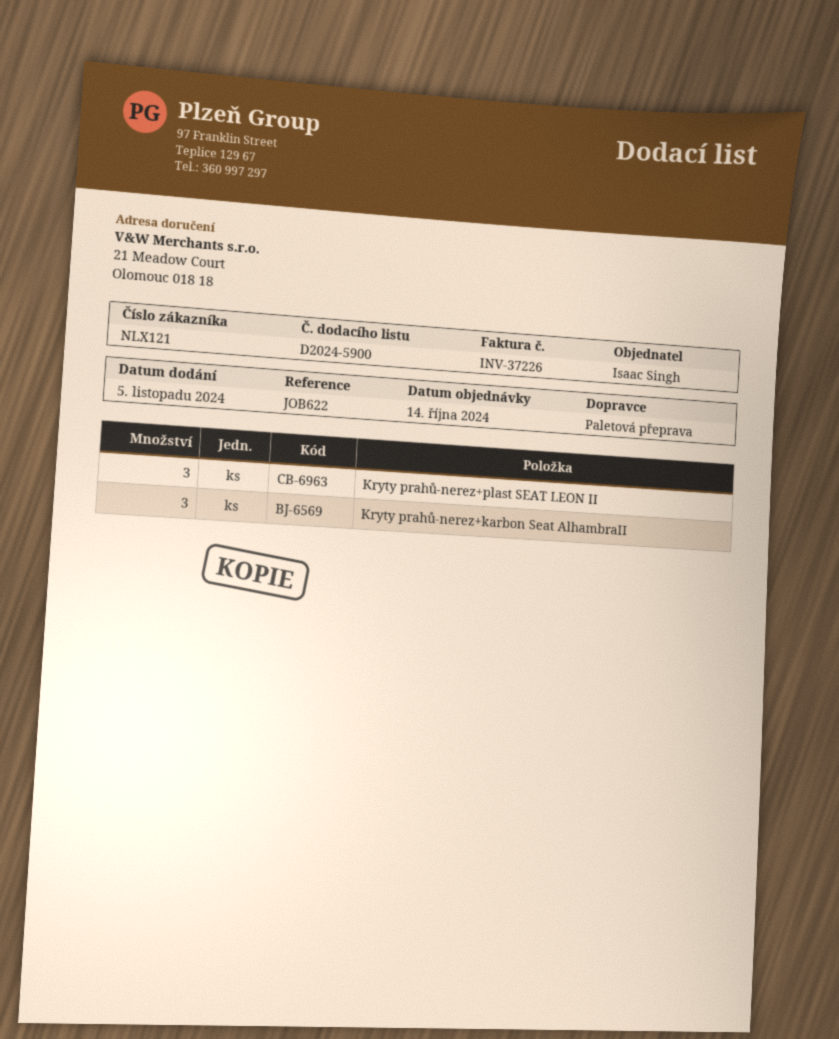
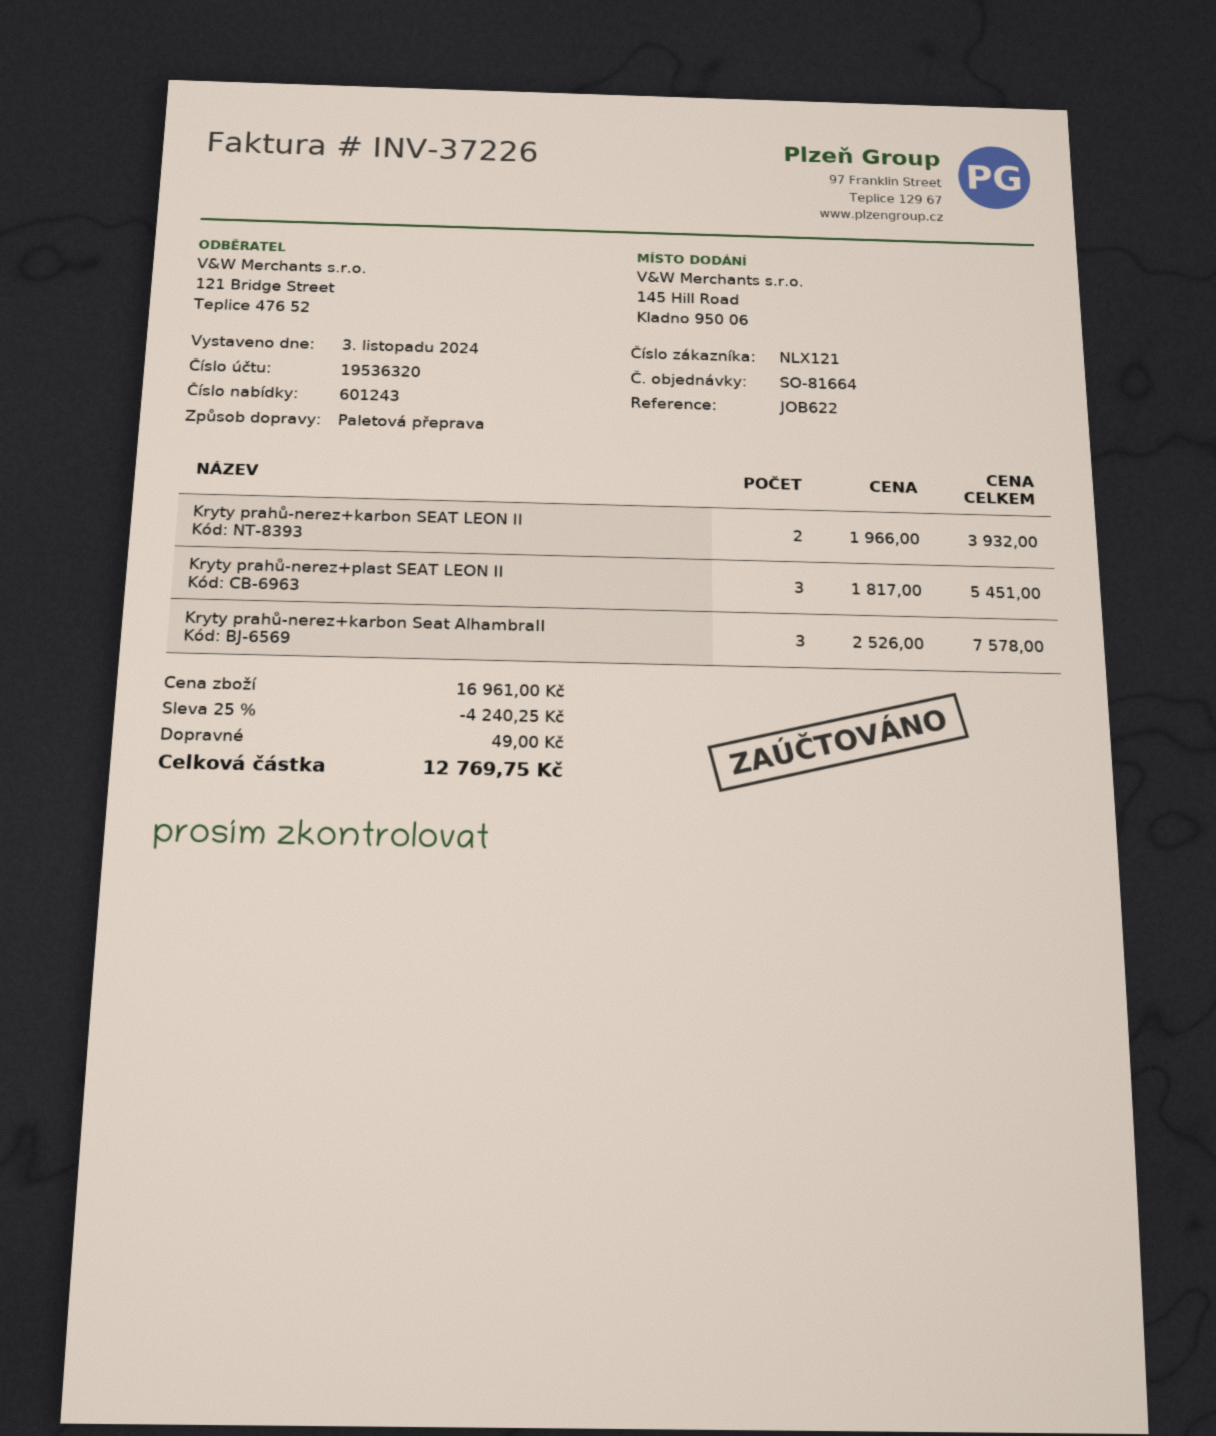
ship to: 21 Meadow Court, Olomouc 018 18 -> 145 Hill Road, Kladno 950 06
Kryty prahů-nerez+karbon SEAT LEON II: none -> 2

